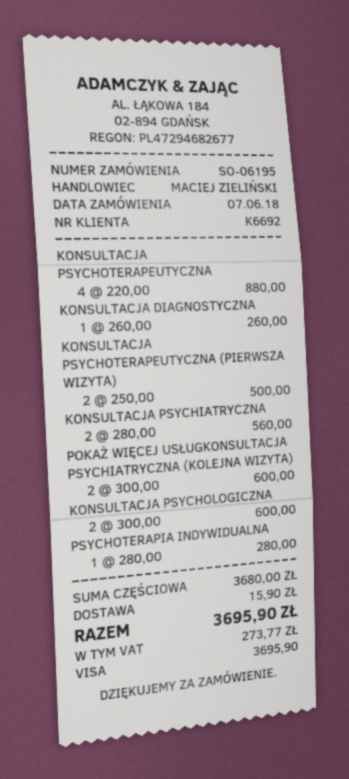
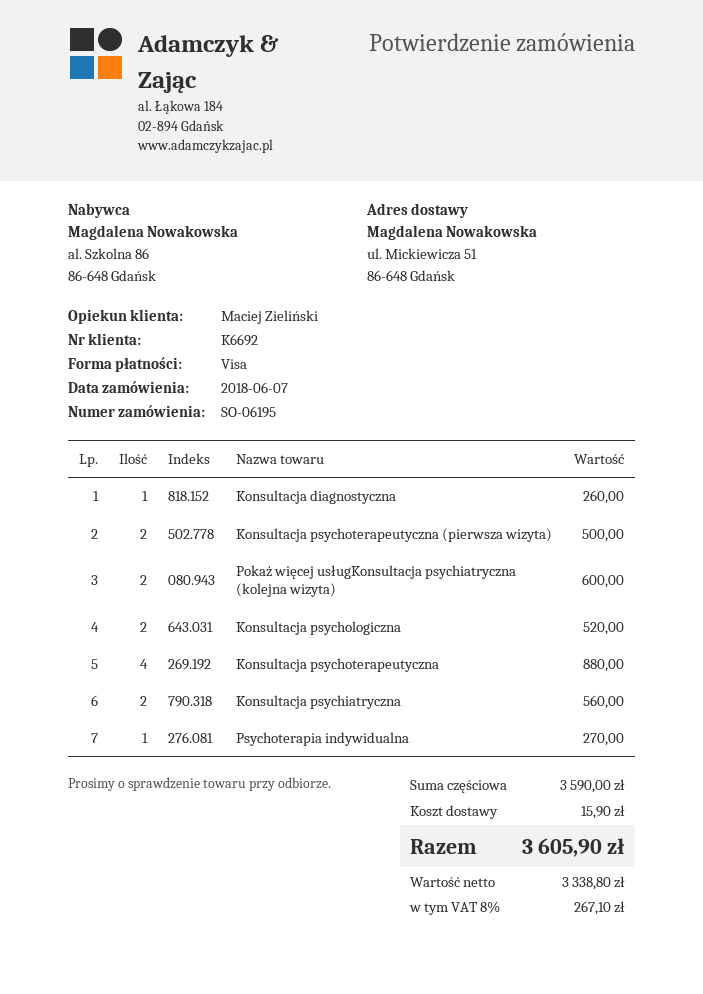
KONSULTACJA PSYCHOLOGICZNA: 2 for 600.00 -> 2 for 520.00
PSYCHOTERAPIA INDYWIDUALNA: 1 for 280.00 -> 1 for 270.00
subtotal: 3680.00 -> 3590.00
tax: 273.77 -> 267.10
total: 3695.90 -> 3605.90

